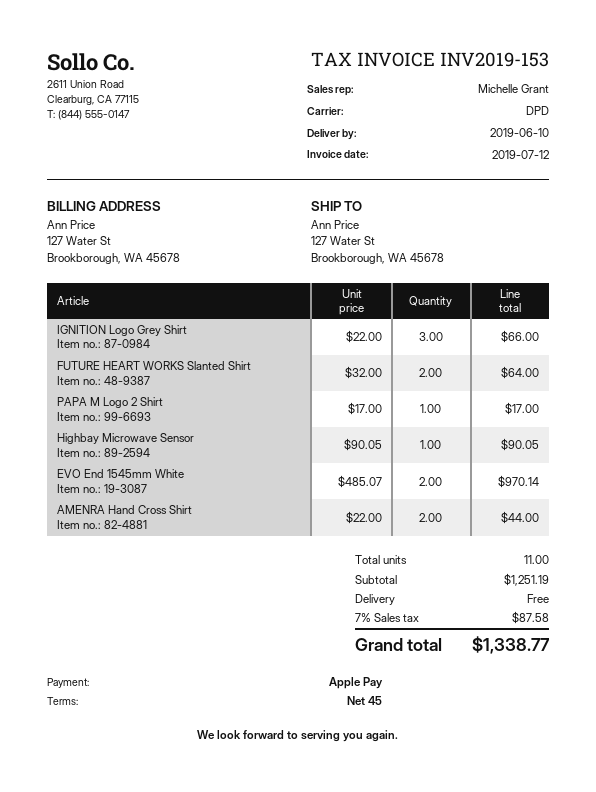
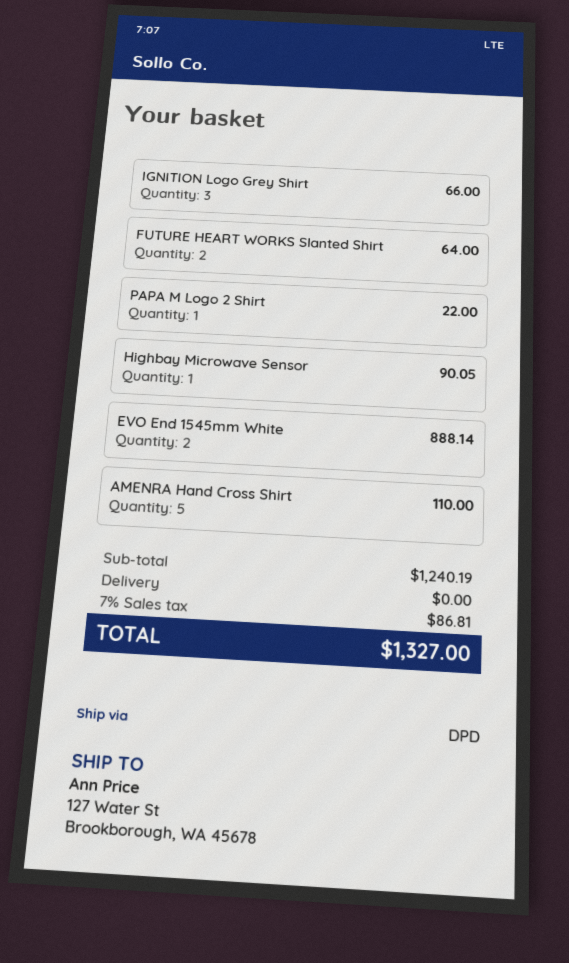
PAPA M Logo 2 Shirt: 1 for 17.00 -> 1 for 22.00
EVO End 1545mm White: 2 for 970.14 -> 2 for 888.14
AMENRA Hand Cross Shirt: 2 for 44.00 -> 5 for 110.00
subtotal: 1251.19 -> 1240.19
tax: 7% = 87.58 -> 7% = 86.81
total: 1338.77 -> 1327.00

